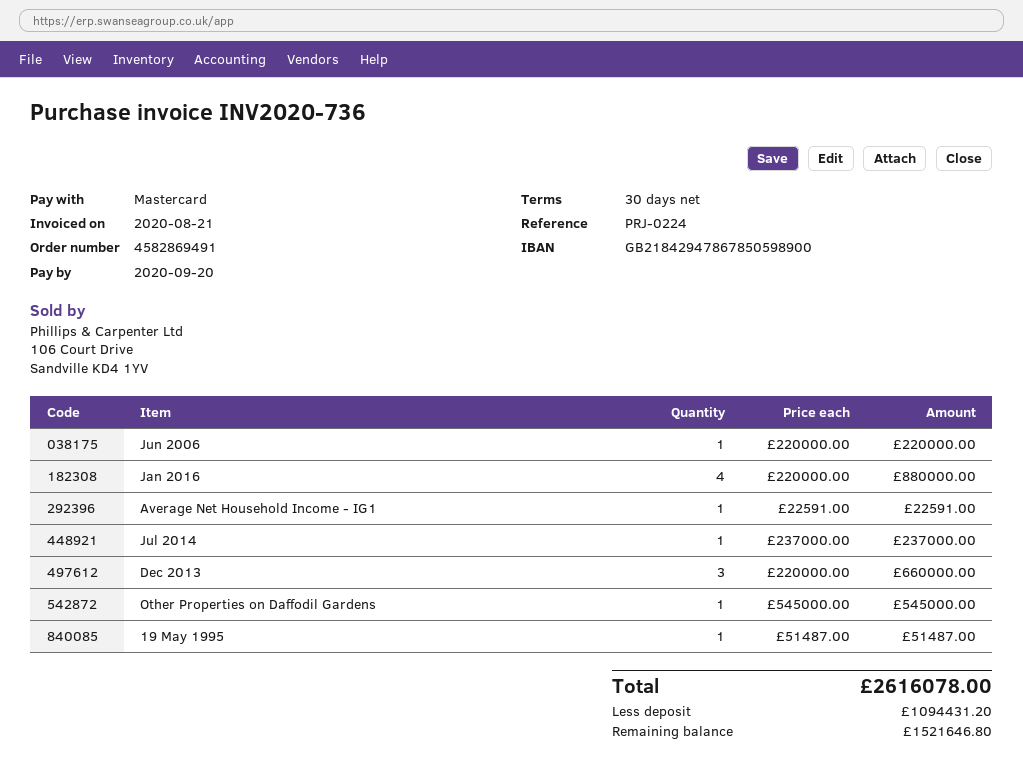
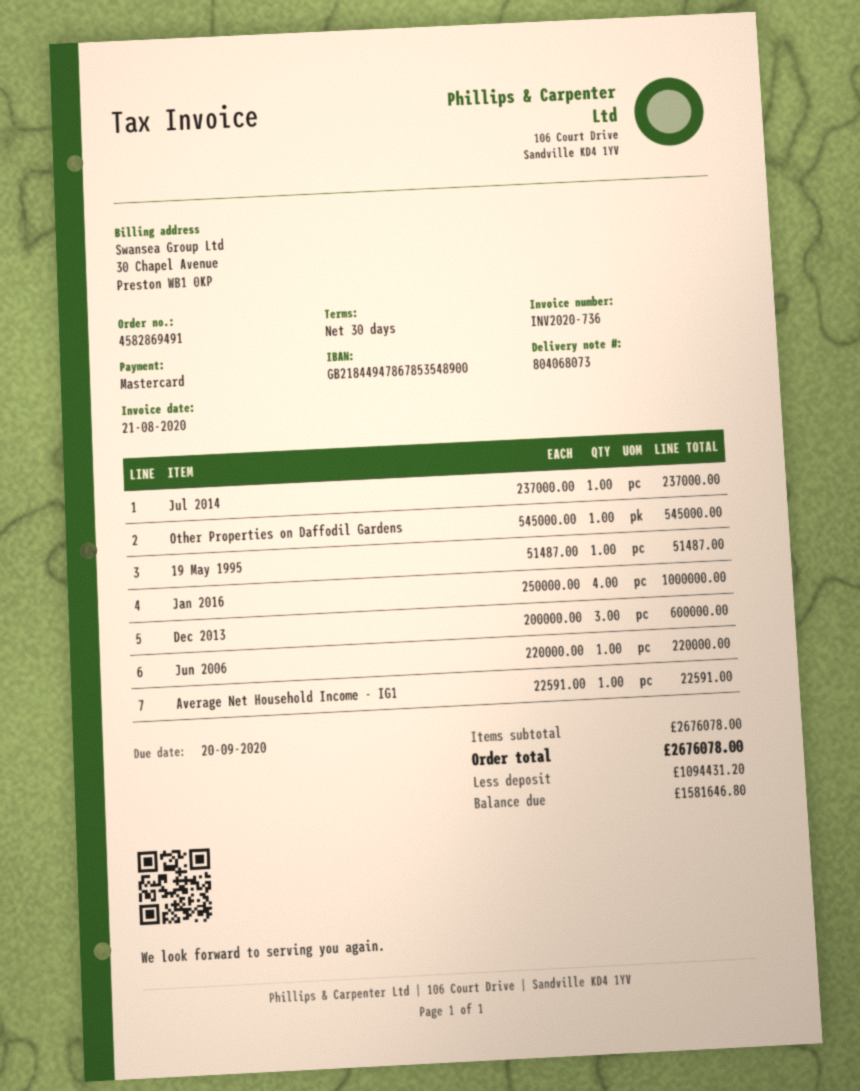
bank account: GB21842947867850598900 -> GB21844947867853548900
Jan 2016: 4 x 220000.00 = 880000.00 -> 4 x 250000.00 = 1000000.00
Dec 2013: 3 x 220000.00 = 660000.00 -> 3 x 200000.00 = 600000.00
total: 2616078.00 -> 2676078.00
balance: 1521646.80 -> 1581646.80

